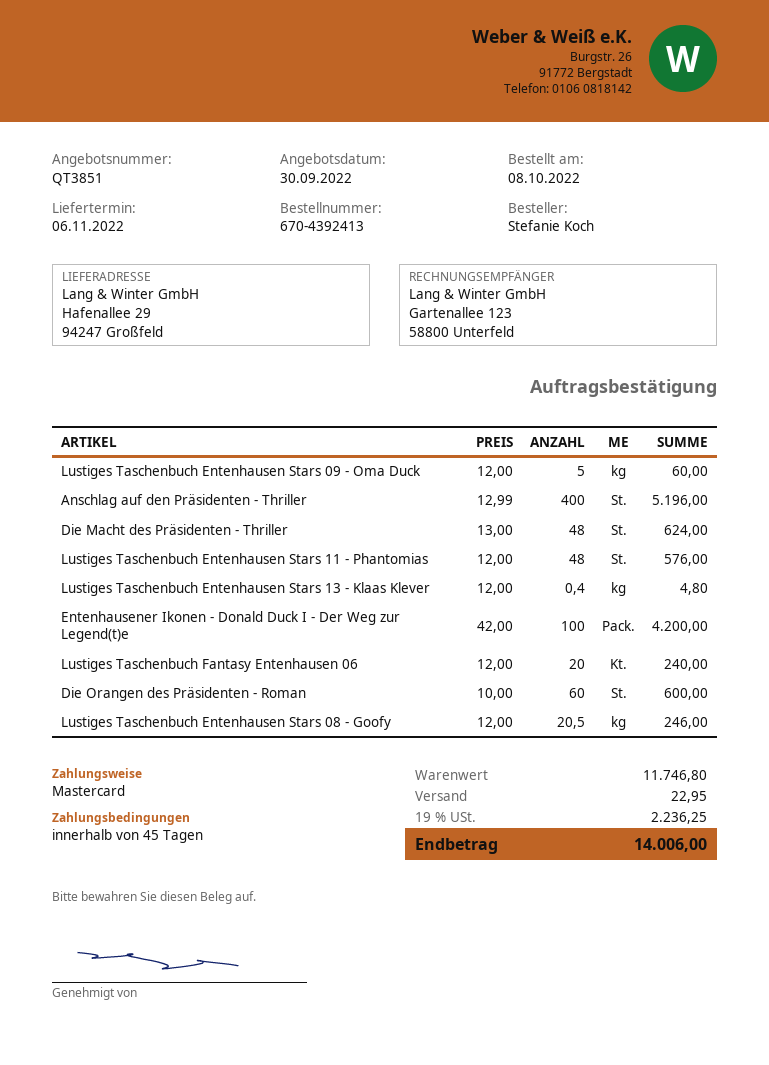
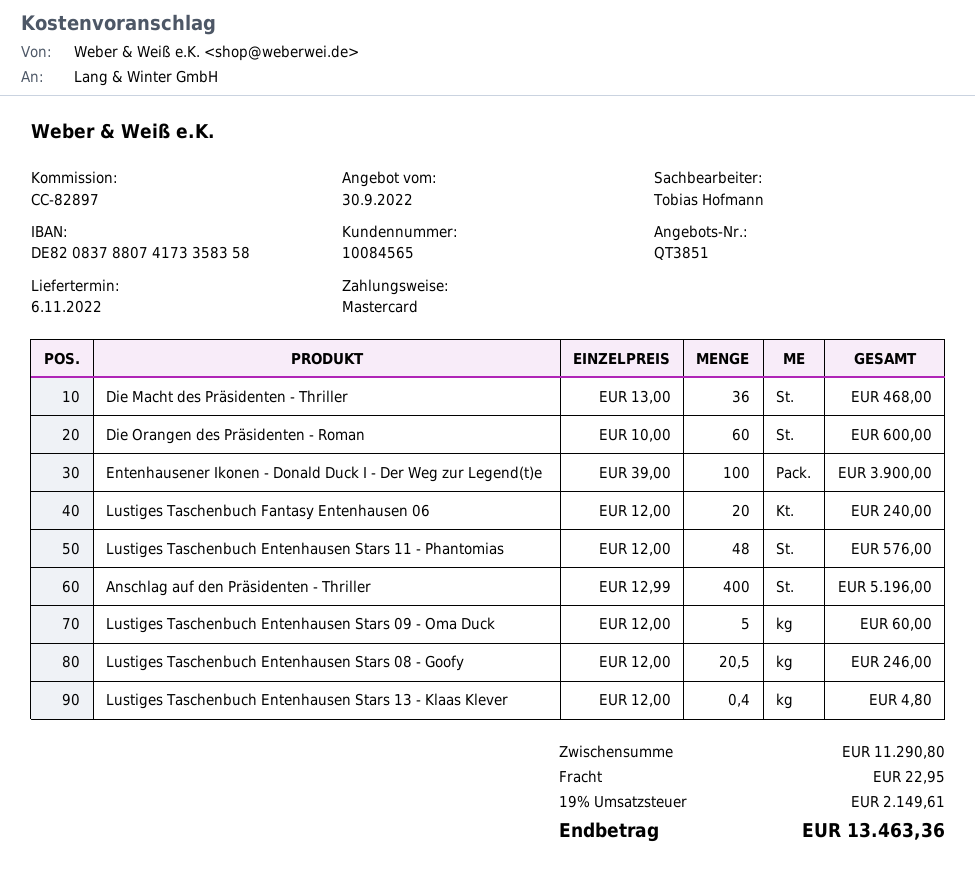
Die Macht des Präsidenten - Thriller: 48 x 13.00 = 624.00 -> 36 x 13.00 = 468.00
Entenhausener Ikonen - Donald Duck I - Der Weg zur Legend(t)e: 100 x 42.00 = 4200.00 -> 100 x 39.00 = 3900.00
subtotal: 11746.80 -> 11290.80
tax: 19% = 2236.25 -> 19% = 2149.61
total: 14006.00 -> 13463.36

